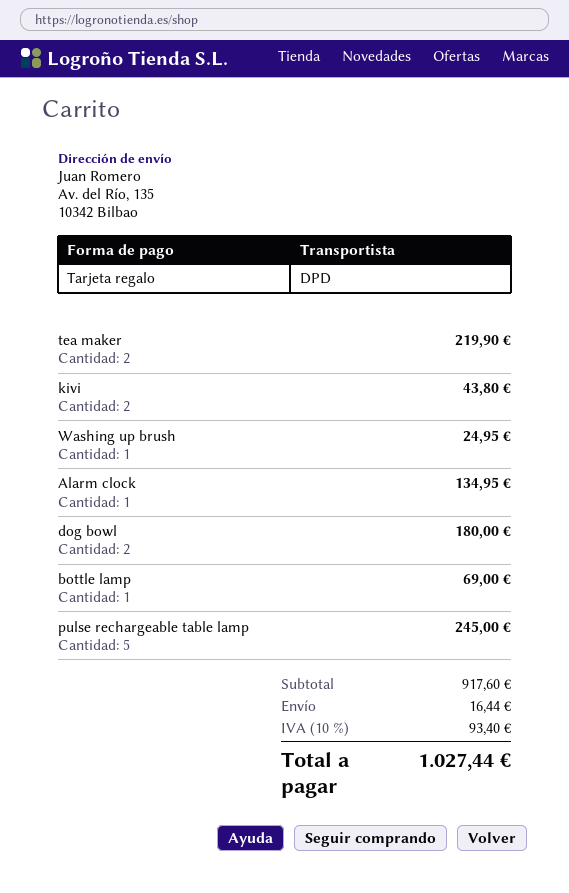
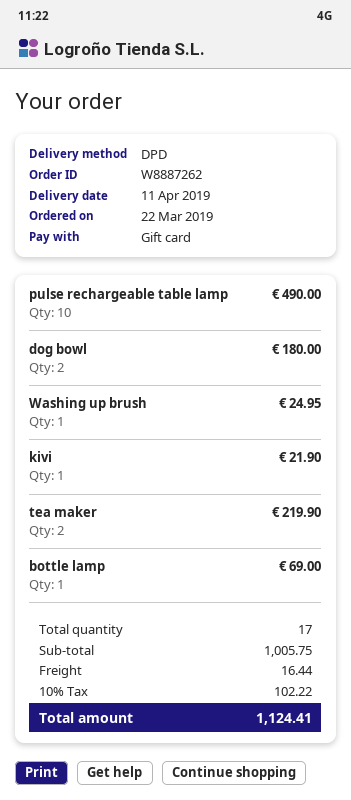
kivi: 2 for 43.80 -> 1 for 21.90
Alarm clock: 1 for 134.95 -> none
pulse rechargeable table lamp: 5 for 245.00 -> 10 for 490.00
subtotal: 917.60 -> 1005.75
tax: 10% = 93.40 -> 10% = 102.22
total: 1027.44 -> 1124.41

